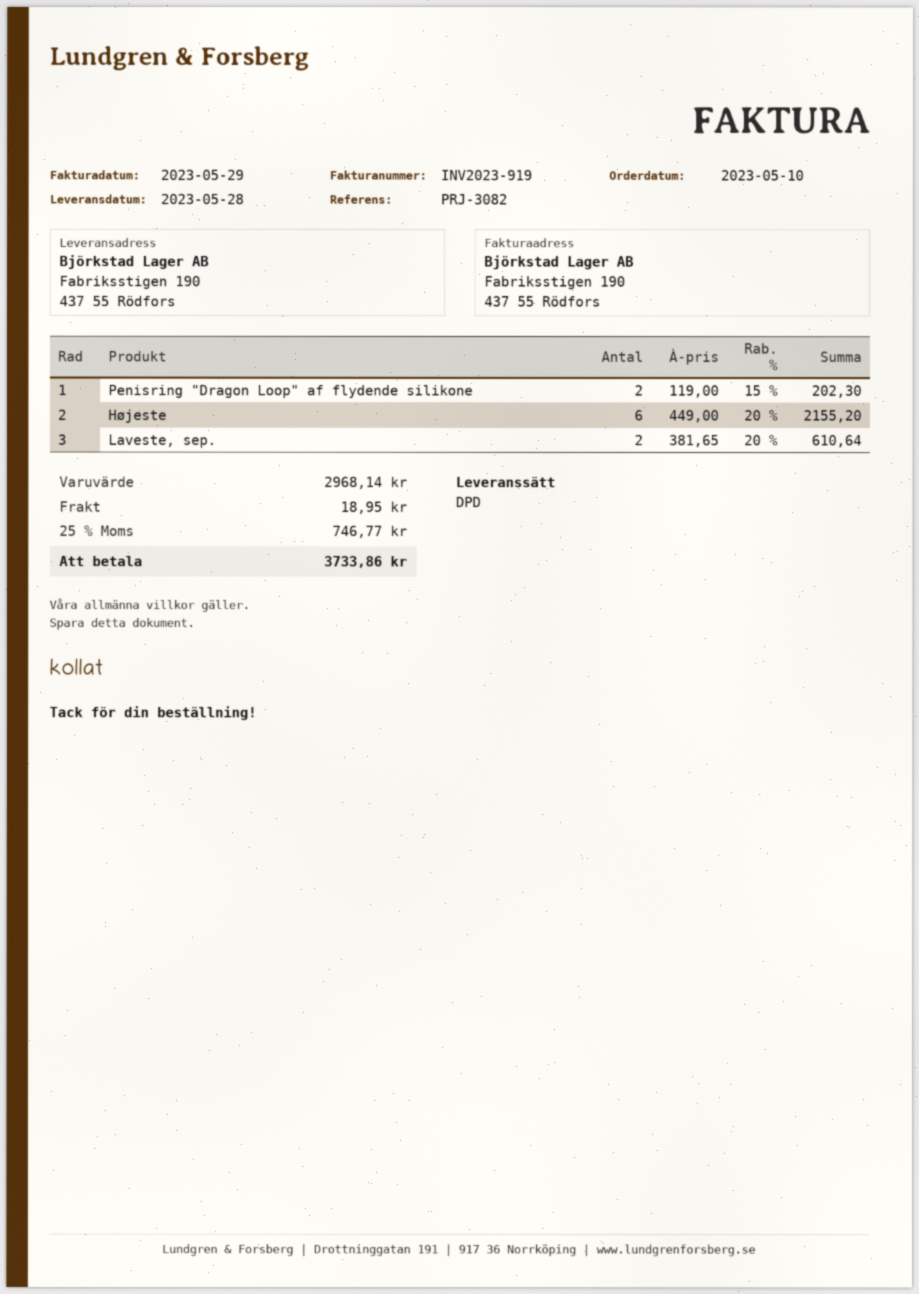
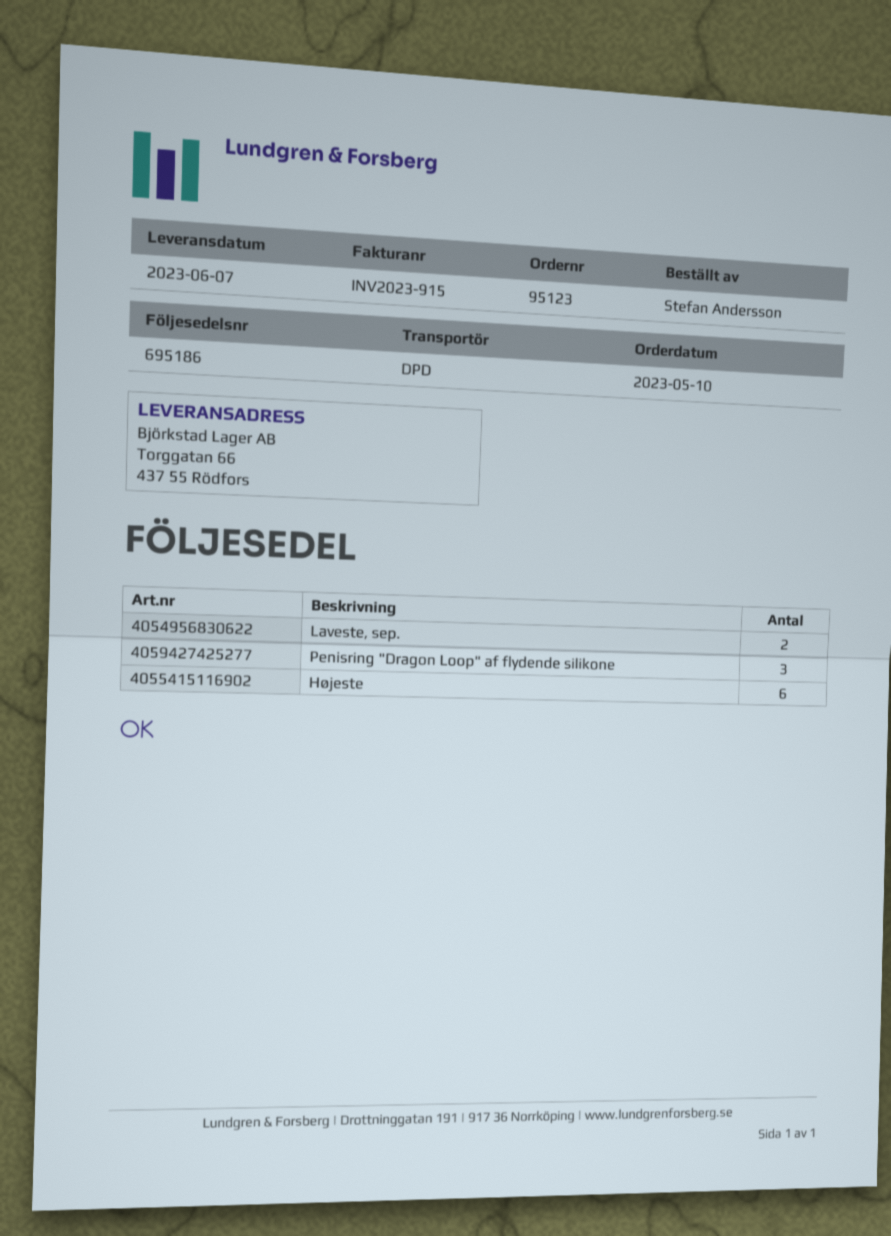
delivery date: 2023-05-28 -> 2023-06-07
invoice number: INV2023-919 -> INV2023-915
ship to: Fabriksstigen 190, 437 55 Rödfors -> Torggatan 66, 437 55 Rödfors
Penisring "Dragon Loop" af flydende silikone: 2 -> 3

